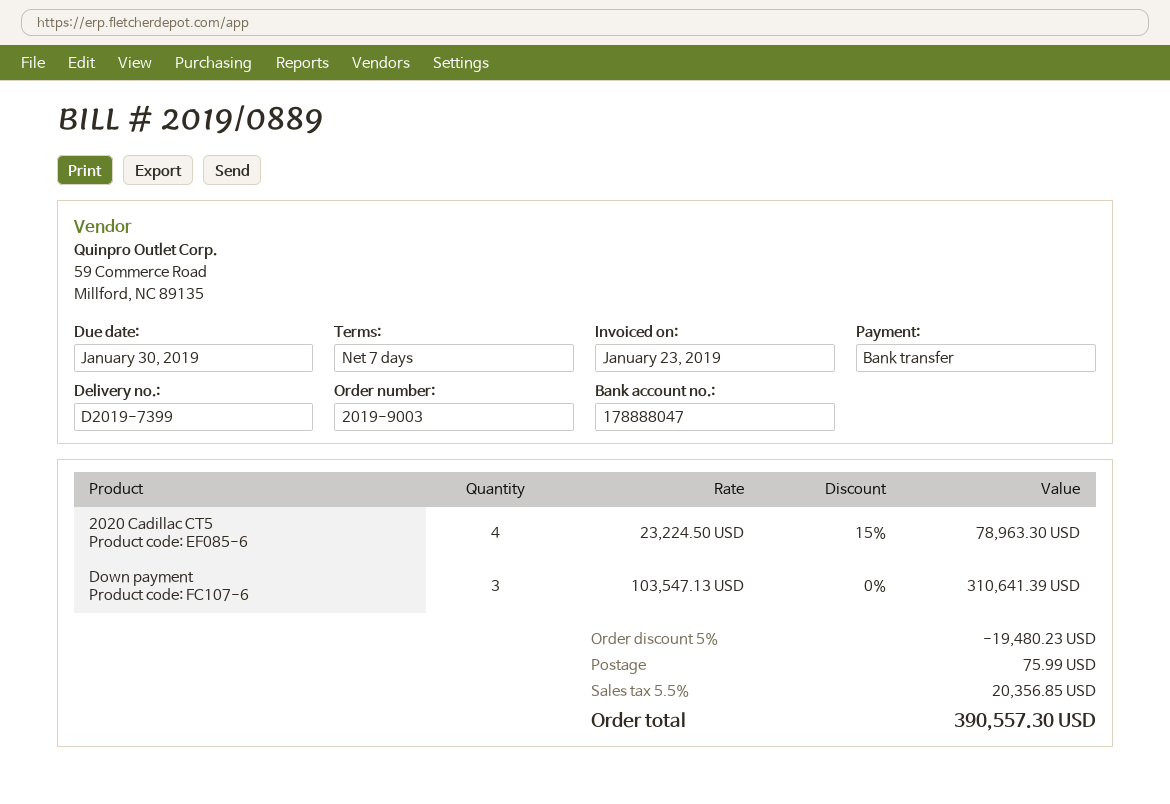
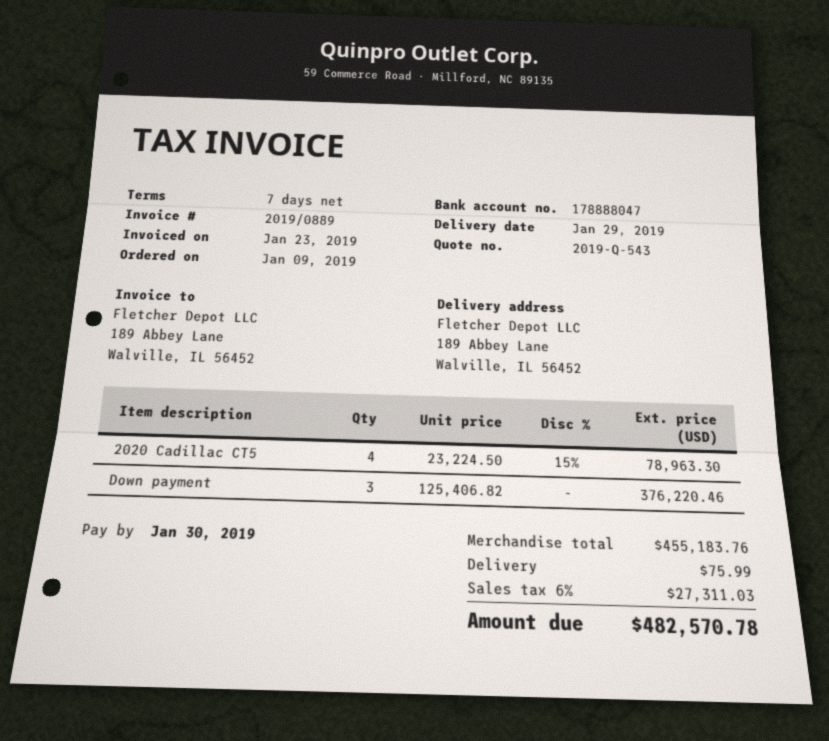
Down payment: 3 x 103547.13 = 310641.39 -> 3 x 125406.82 = 376220.46
discount: 5% = 19480.23 -> none
tax: 5.5% = 20356.85 -> 6% = 27311.03
total: 390557.30 -> 482570.78

